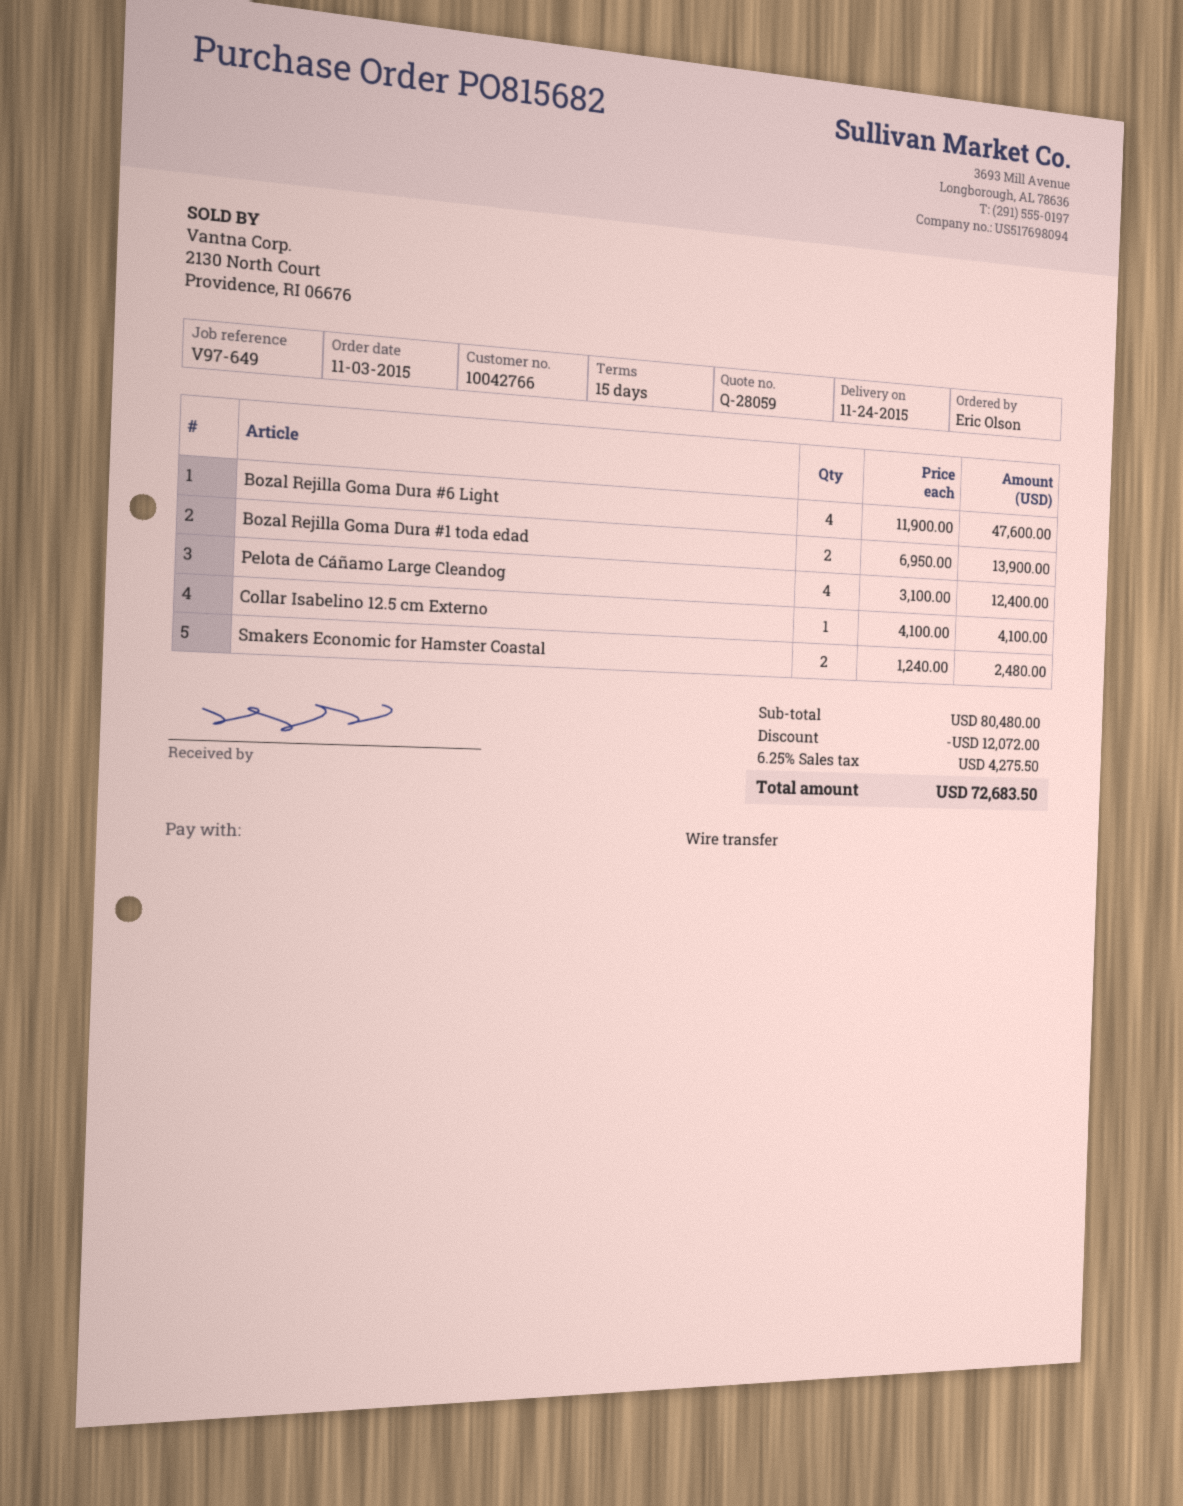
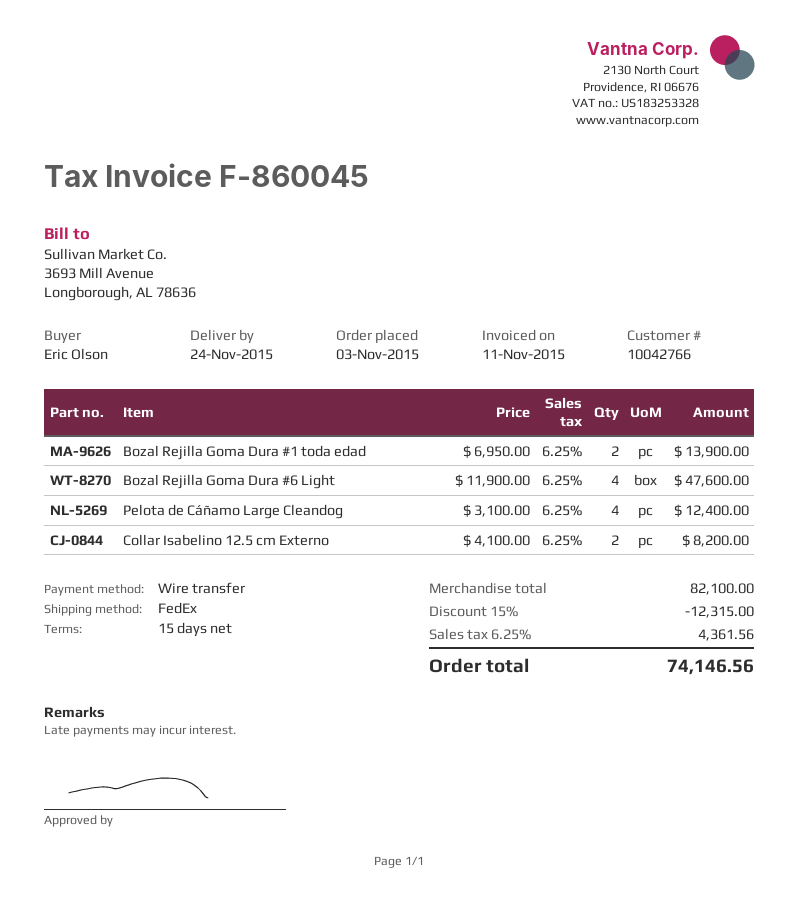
Collar Isabelino 12.5 cm Externo: 1 x 4100.00 = 4100.00 -> 2 x 4100.00 = 8200.00
Smakers Economic for Hamster Coastal: 2 x 1240.00 = 2480.00 -> none
subtotal: 80480.00 -> 82100.00
discount: 12072.00 -> 12315.00
tax: 6.25% = 4275.50 -> 6.25% = 4361.56
total: 72683.50 -> 74146.56

